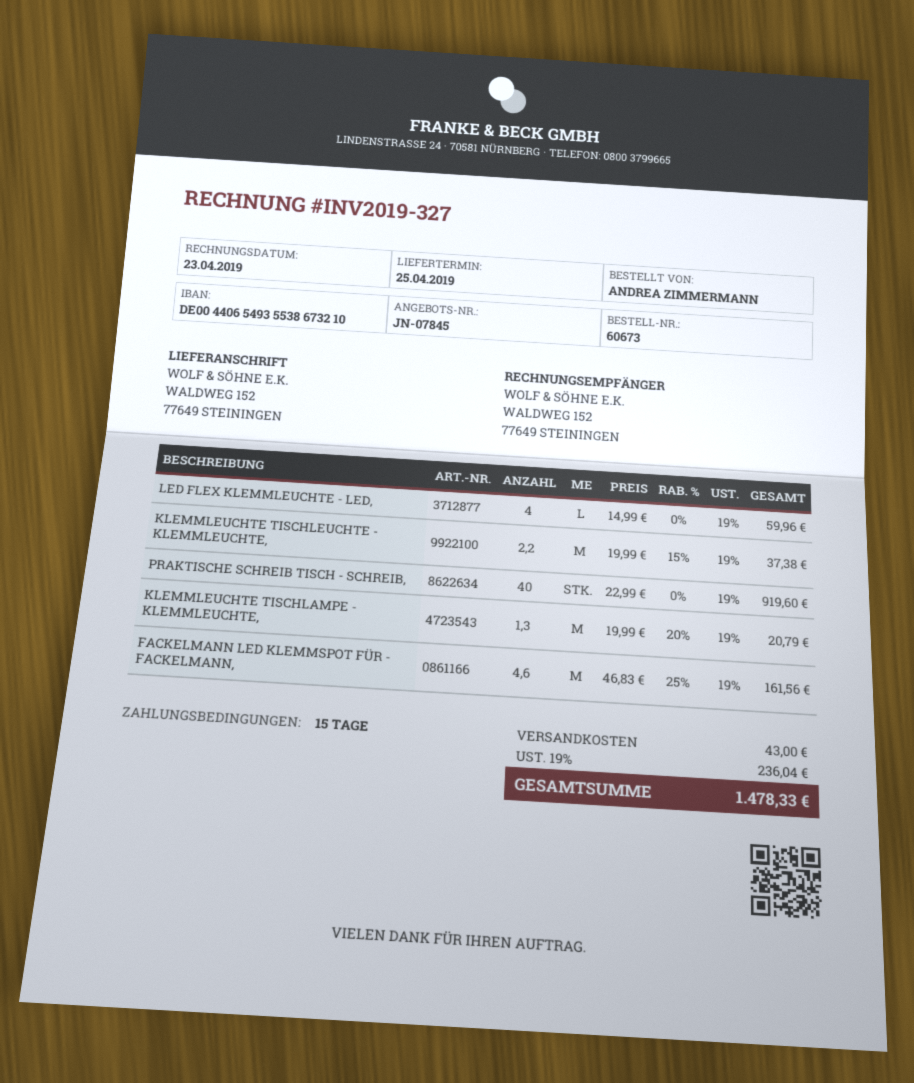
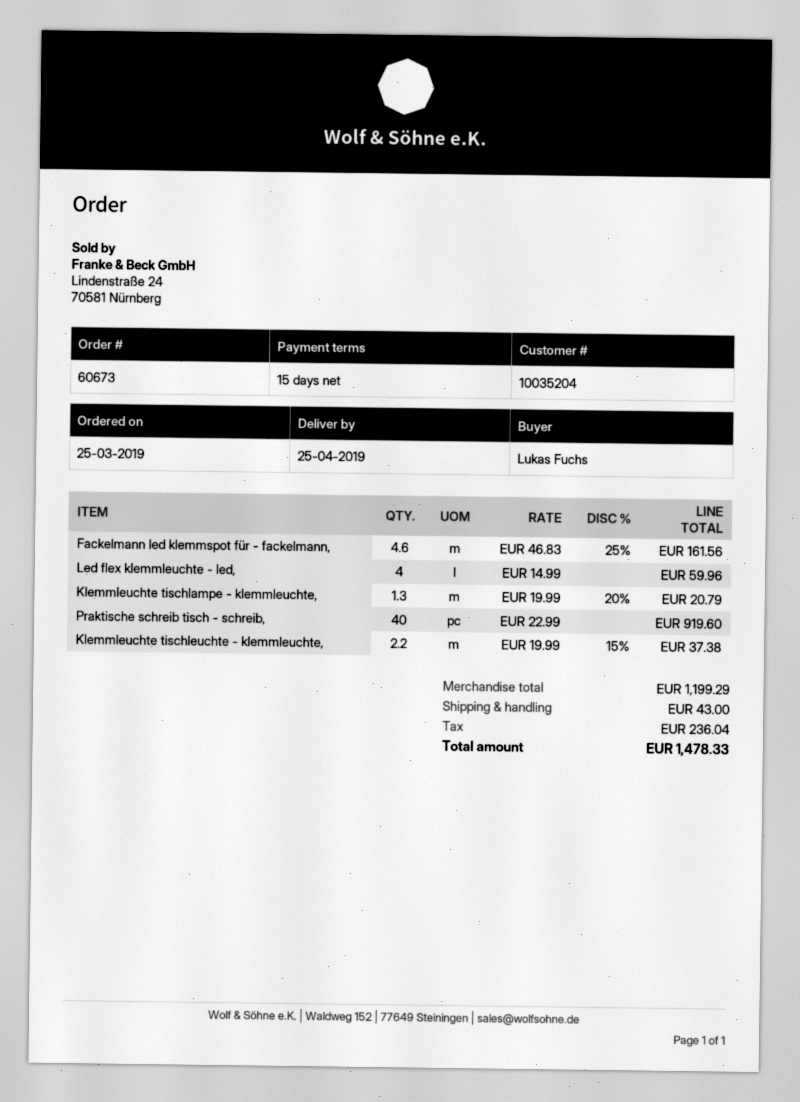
ordered by: ANDREA ZIMMERMANN -> Lukas Fuchs

